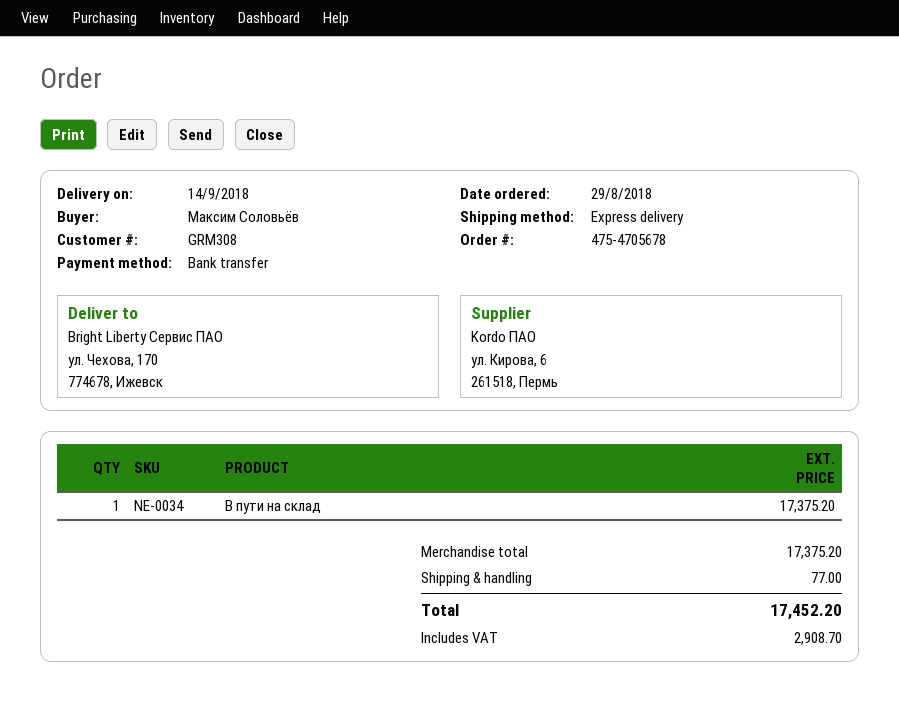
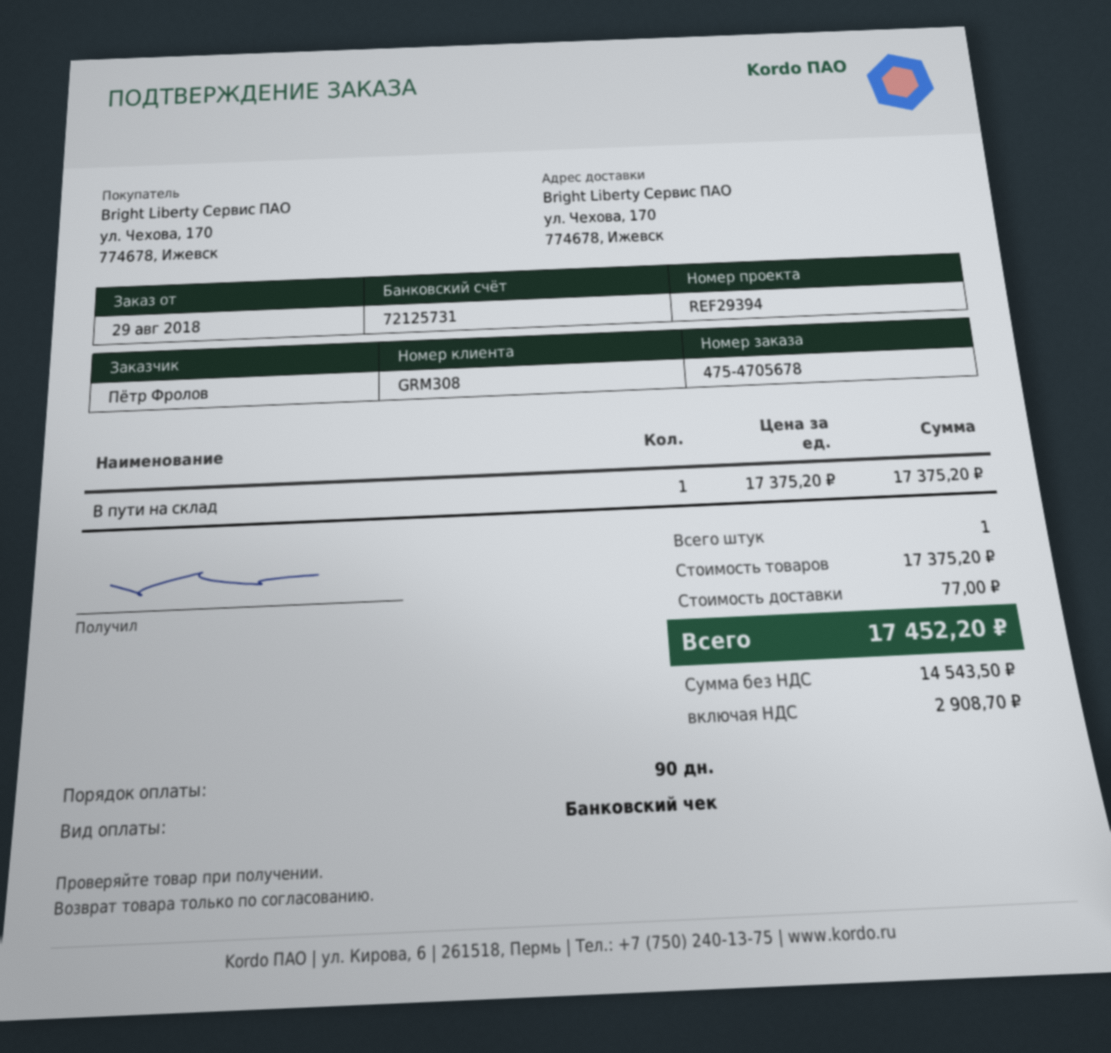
ordered by: Максим Соловьёв -> Пётр Фролов
payment method: bank transfer -> cheque

